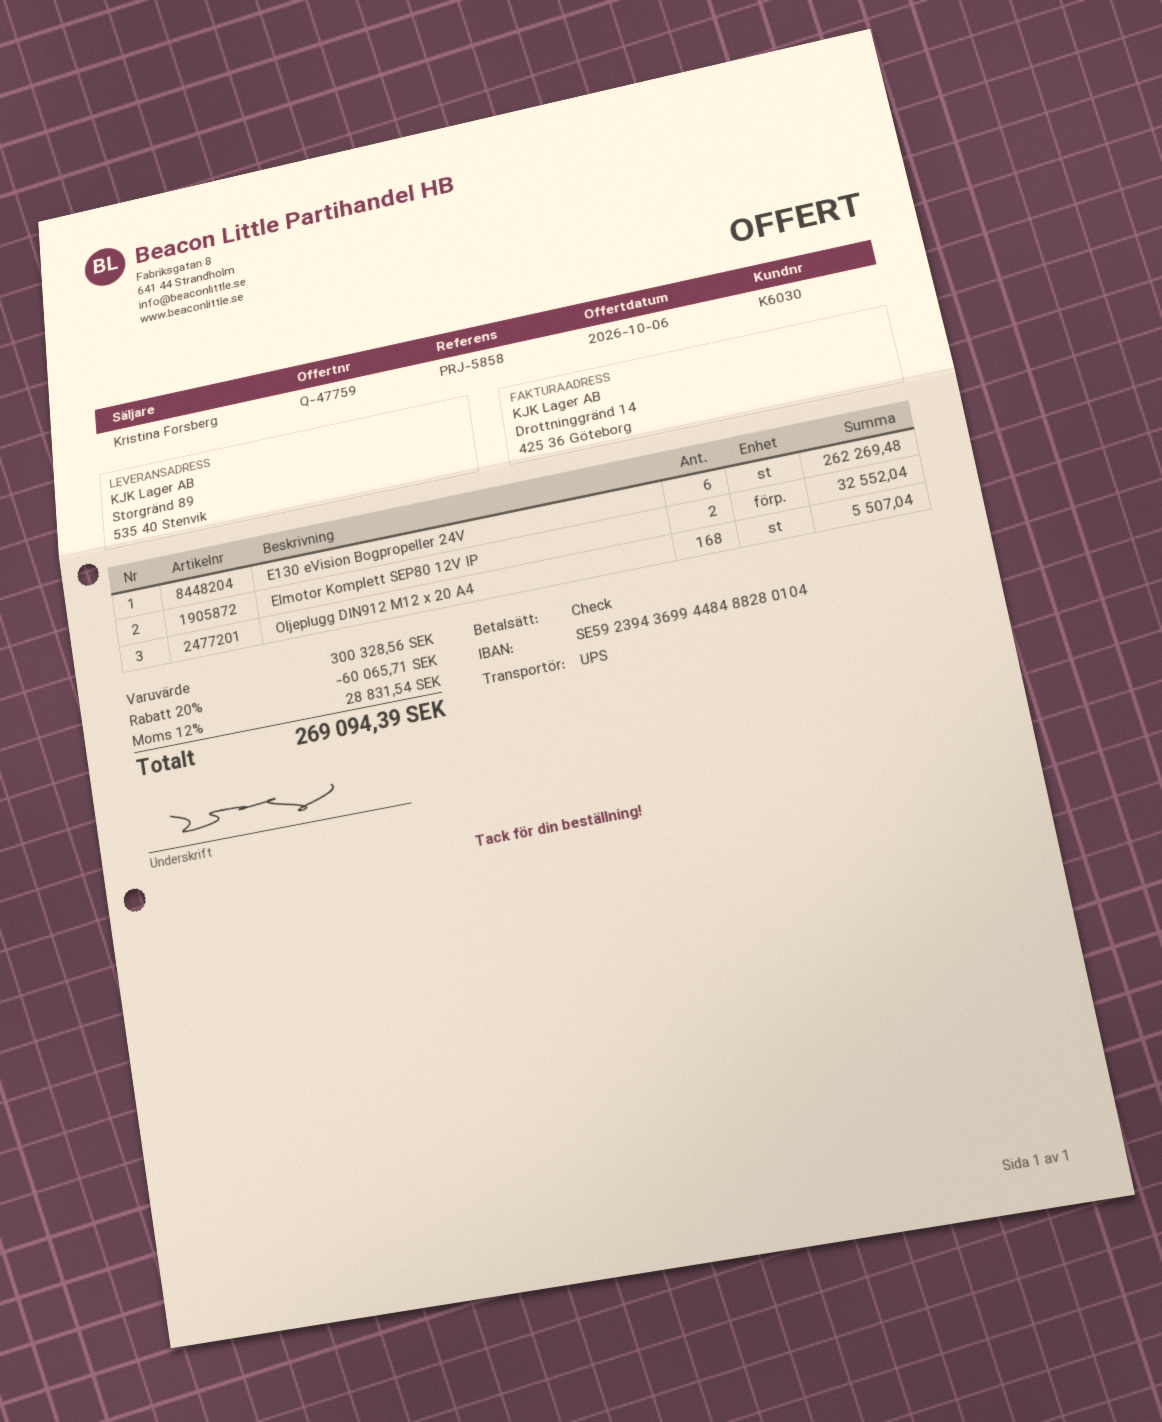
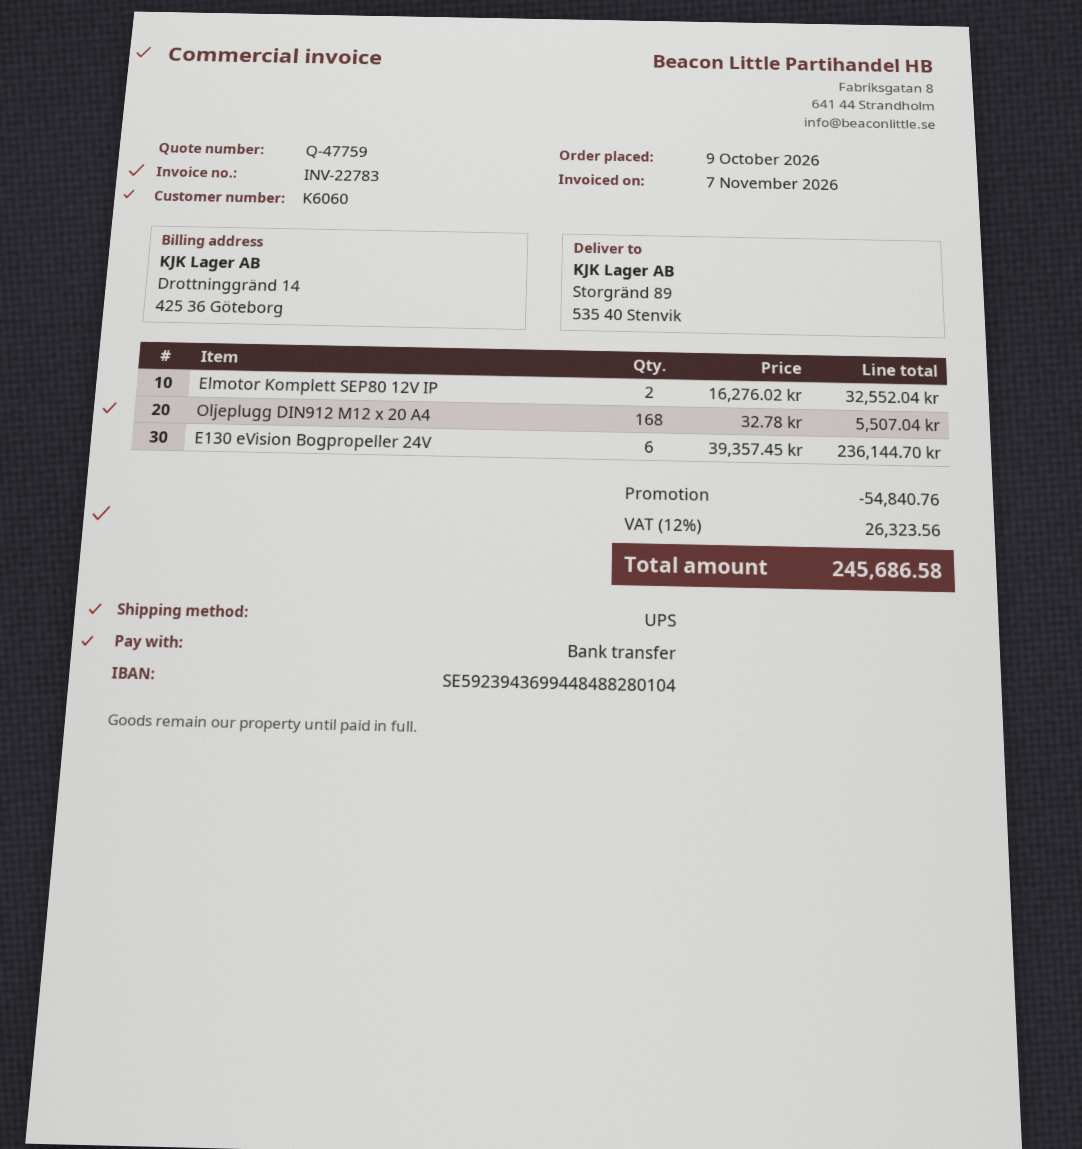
customer number: K6030 -> K6060
payment method: cheque -> bank transfer
E130 eVision Bogpropeller 24V: 6 for 262269.48 -> 6 for 236144.70
discount: 60065.71 -> 54840.76
tax: 12% = 28831.54 -> 12% = 26323.56
total: 269094.39 -> 245686.58

